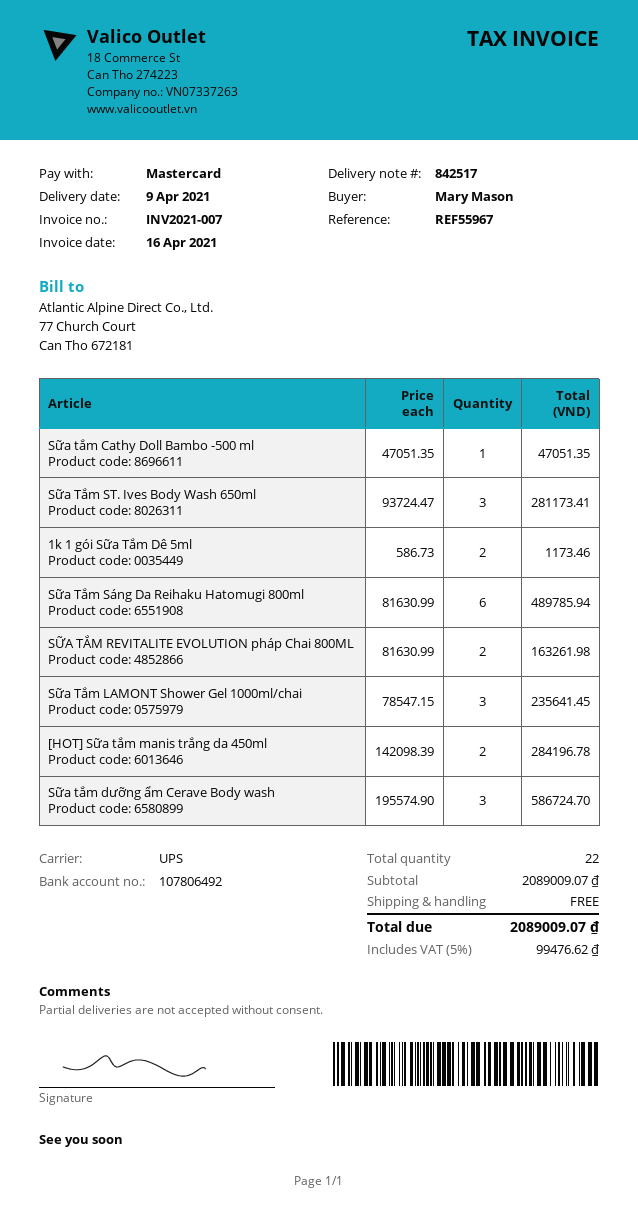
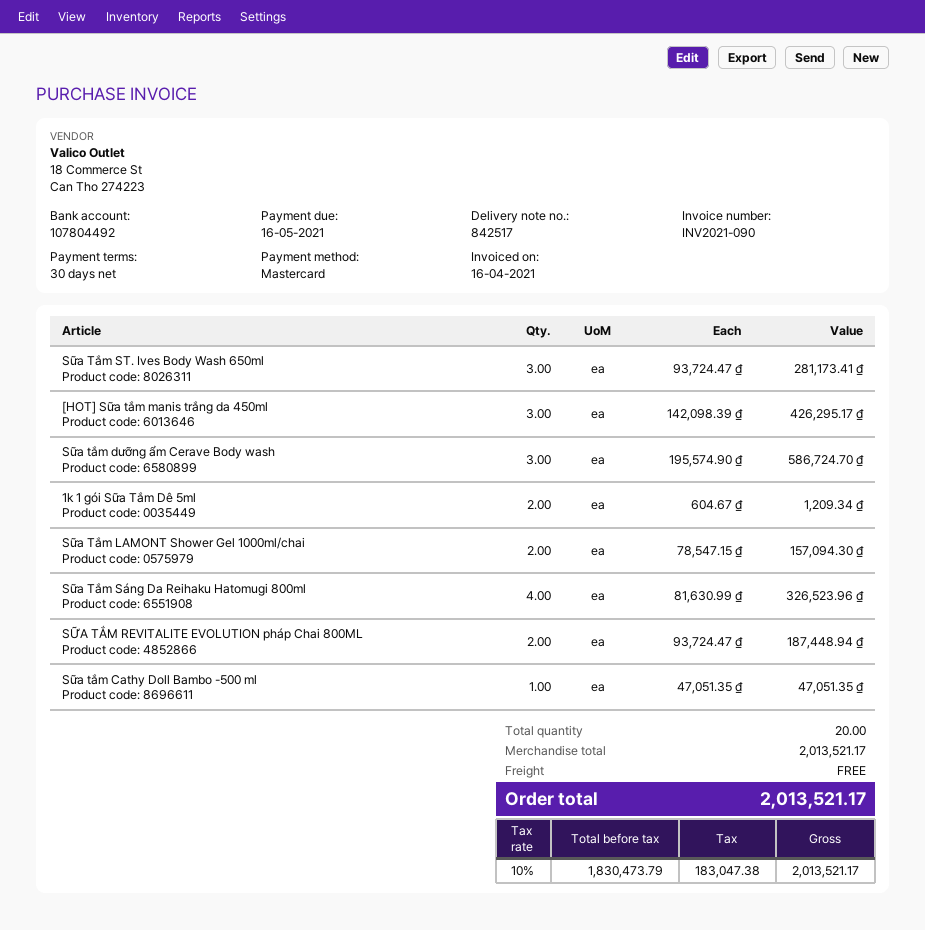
invoice number: INV2021-007 -> INV2021-090
bank account: 107806492 -> 107804492
1k 1 gói Sữa Tắm Dê 5ml: 2 x 586.73 = 1173.46 -> 2 x 604.67 = 1209.34
Sữa Tắm Sáng Da Reihaku Hatomugi 800ml: 6 x 81630.99 = 489785.94 -> 4 x 81630.99 = 326523.96
SỮA TẮM REVITALITE EVOLUTION pháp Chai 800ML: 2 x 81630.99 = 163261.98 -> 2 x 93724.47 = 187448.94
Sữa Tắm LAMONT Shower Gel 1000ml/chai: 3 x 78547.15 = 235641.45 -> 2 x 78547.15 = 157094.30
[HOT] Sữa tắm manis trắng da 450ml: 2 x 142098.39 = 284196.78 -> 3 x 142098.39 = 426295.17
total quantity: 22 -> 20
subtotal: 2089009.07 -> 2013521.17
tax: 5% = 99476.62 -> 10% = 183047.38
total: 2089009.07 -> 2013521.17

